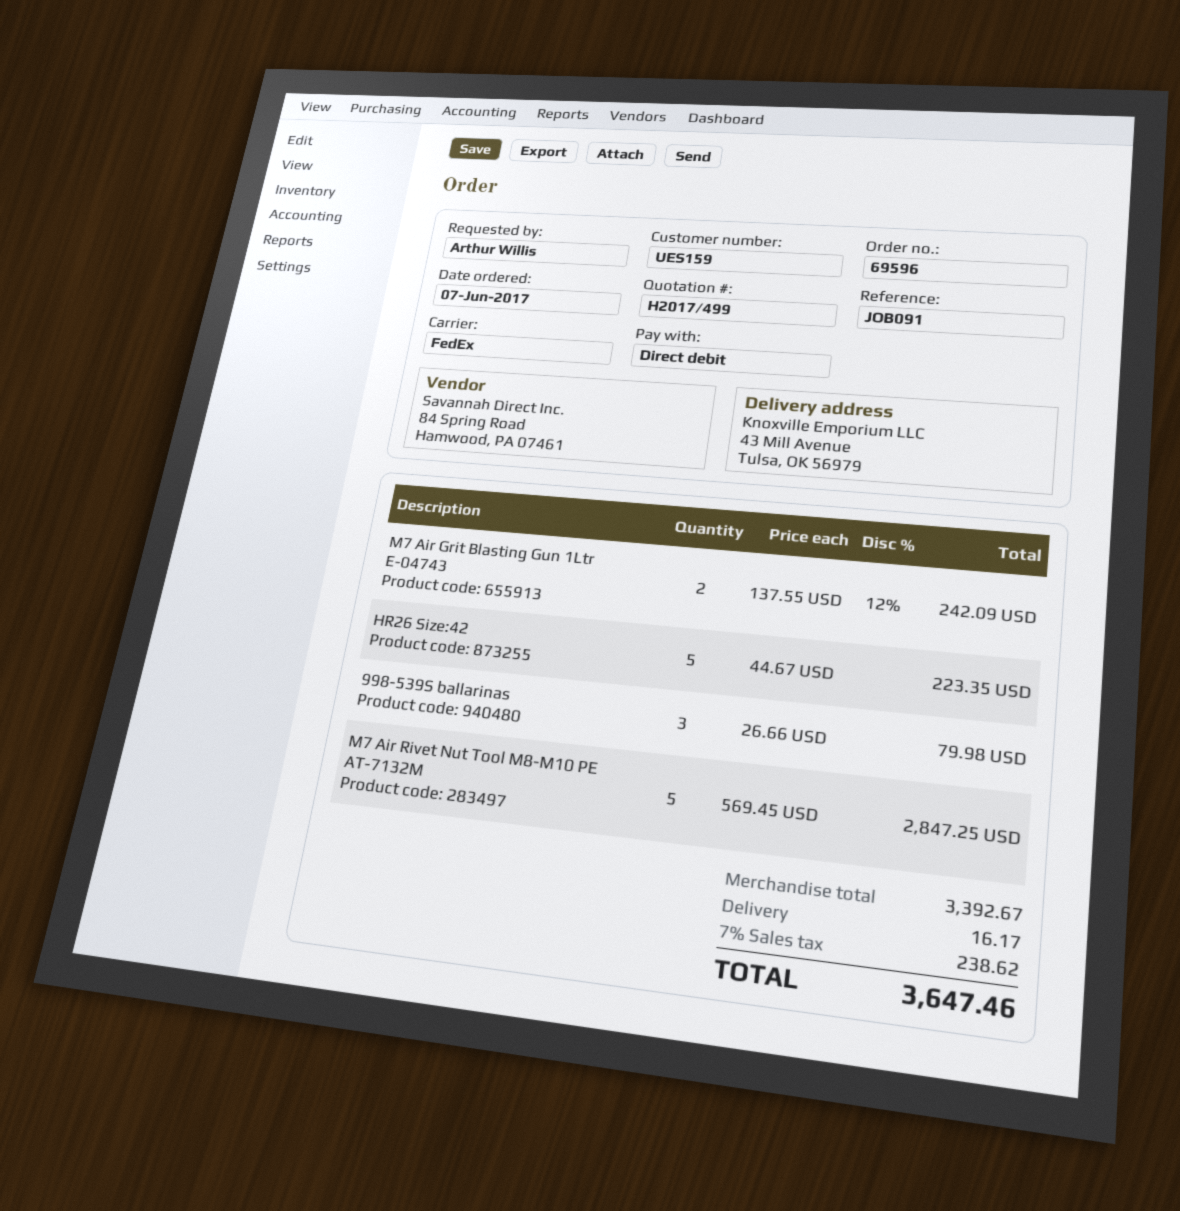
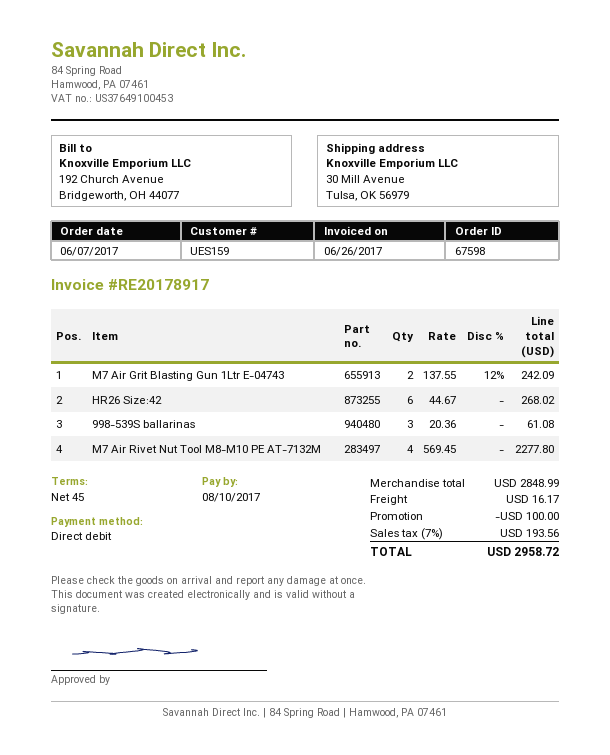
order number: 69596 -> 67598
ship to: 43 Mill Avenue, Tulsa, OK 56979 -> 30 Mill Avenue, Tulsa, OK 56979
HR26 Size:42: 5 x 44.67 = 223.35 -> 6 x 44.67 = 268.02
998-539S ballarinas: 3 x 26.66 = 79.98 -> 3 x 20.36 = 61.08
M7 Air Rivet Nut Tool M8-M10 PE AT-7132M: 5 x 569.45 = 2847.25 -> 4 x 569.45 = 2277.80
subtotal: 3392.67 -> 2848.99
discount: none -> 100.00
tax: 7% = 238.62 -> 7% = 193.56
total: 3647.46 -> 2958.72

